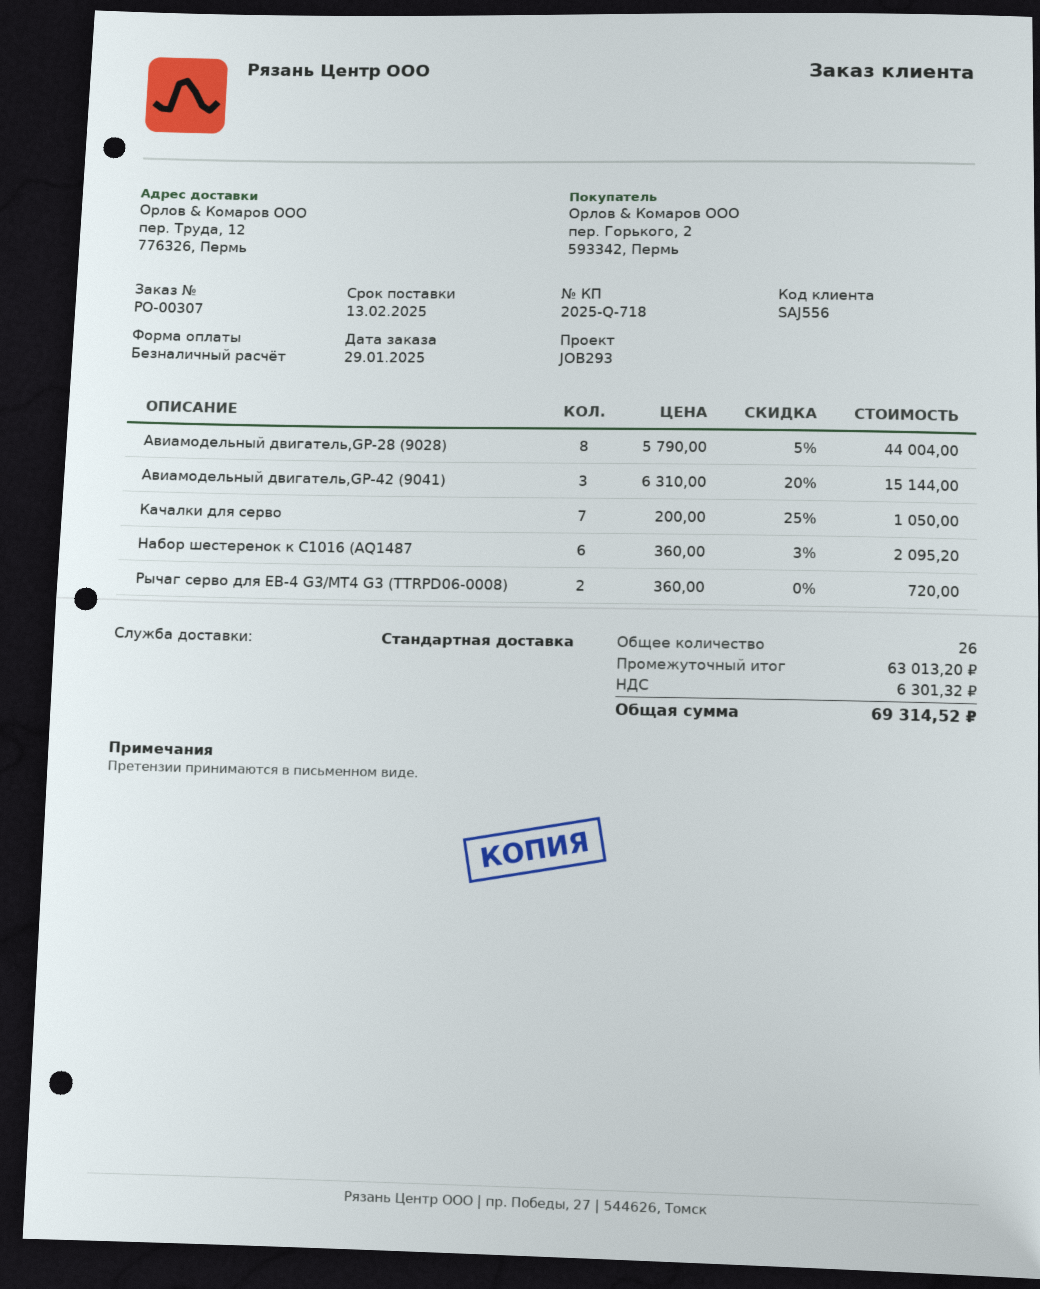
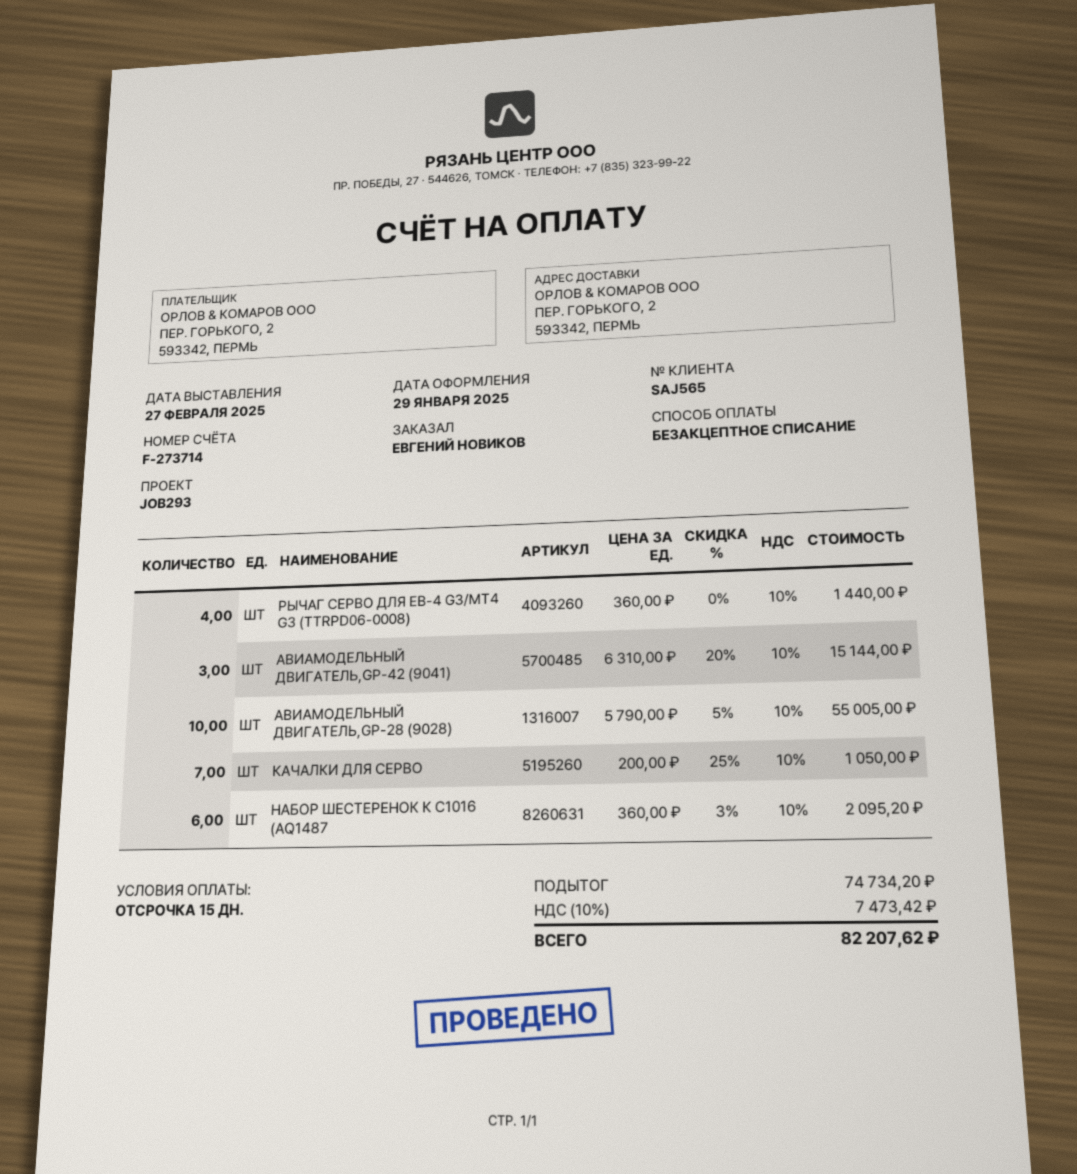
customer number: SAJ556 -> SAJ565
payment method: bank transfer -> direct debit
ship to: пер. Труда, 12, 776326, Пермь -> ПЕР. ГОРЬКОГО, 2, 593342, ПЕРМЬ
Авиамодельный двигатель,GP-28 (9028): 8 x 5790.00 - 5% = 44004.00 -> 10 x 5790.00 - 5% = 55005.00
Рычаг серво для EB-4 G3/MT4 G3 (TTRPD06-0008): 2 x 360.00 = 720.00 -> 4 x 360.00 = 1440.00
subtotal: 63013.20 -> 74734.20
tax: 6301.32 -> 7473.42
total: 69314.52 -> 82207.62

